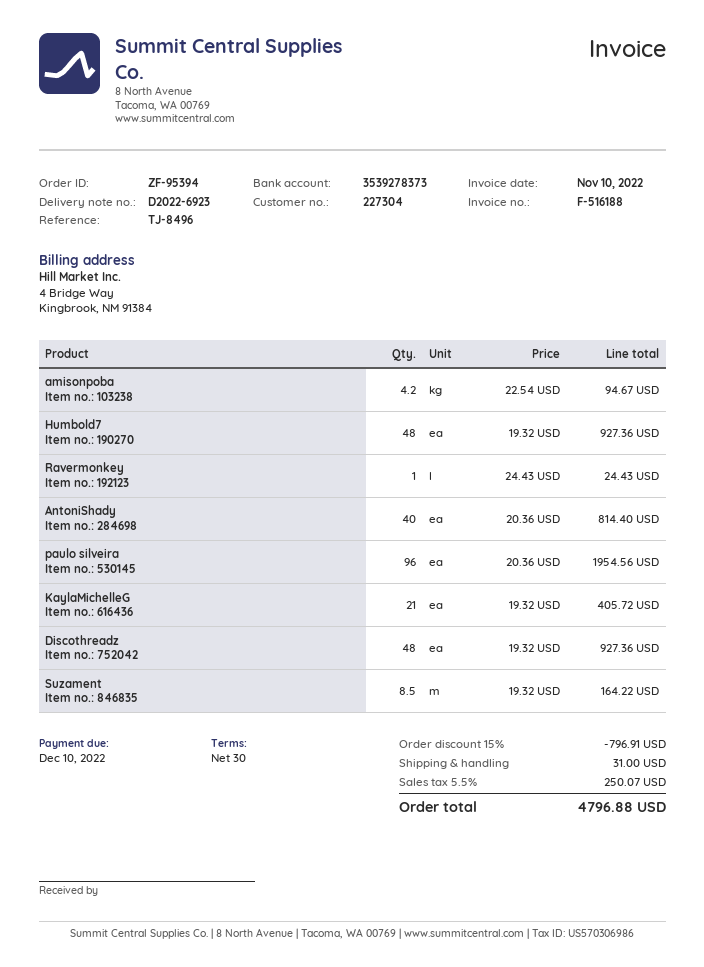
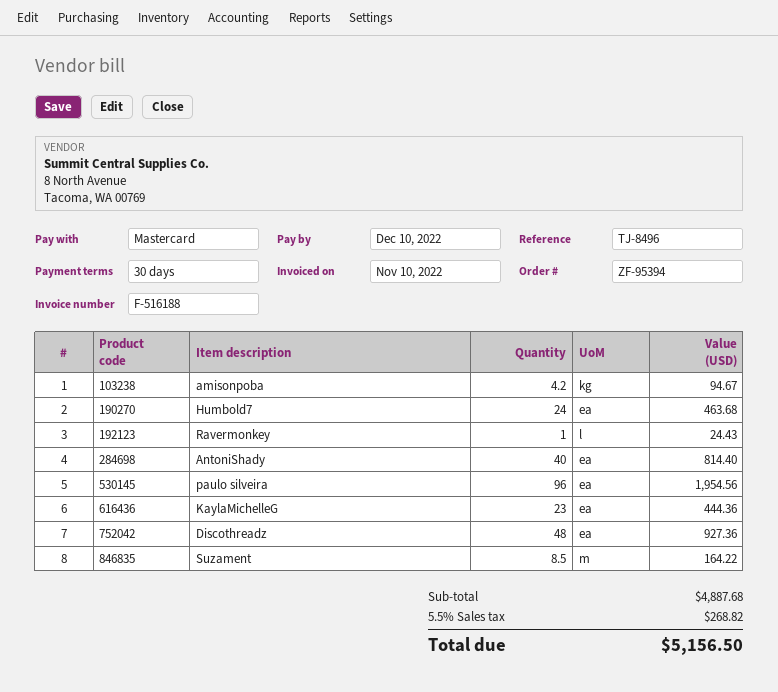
Humbold7: 48 for 927.36 -> 24 for 463.68
KaylaMichelleG: 21 for 405.72 -> 23 for 444.36
discount: 15% = 796.91 -> none
shipping: 31.00 -> none
tax: 5.5% = 250.07 -> 5.5% = 268.82
total: 4796.88 -> 5156.50

